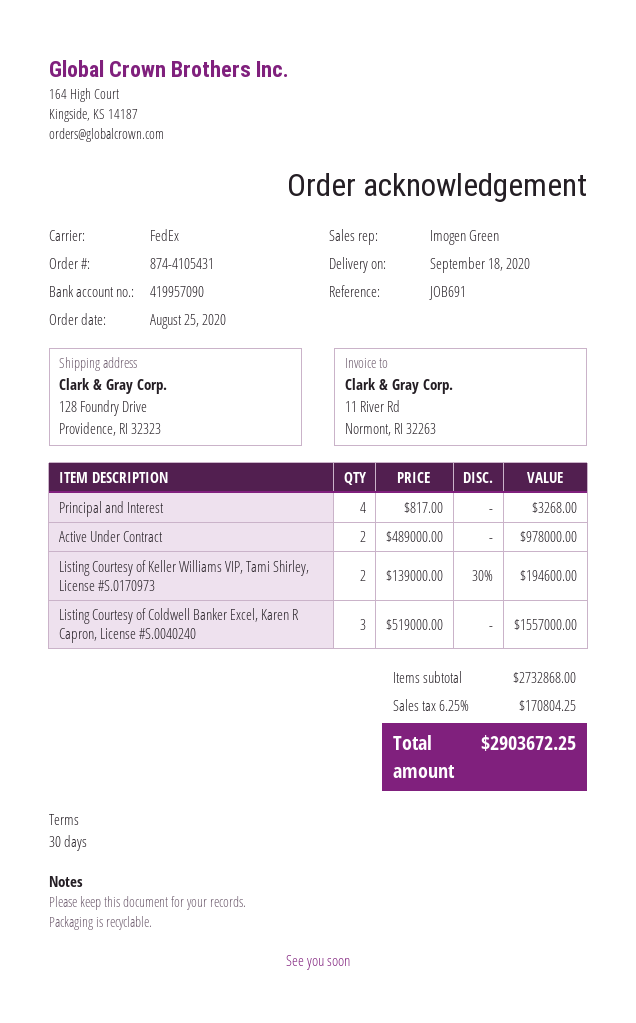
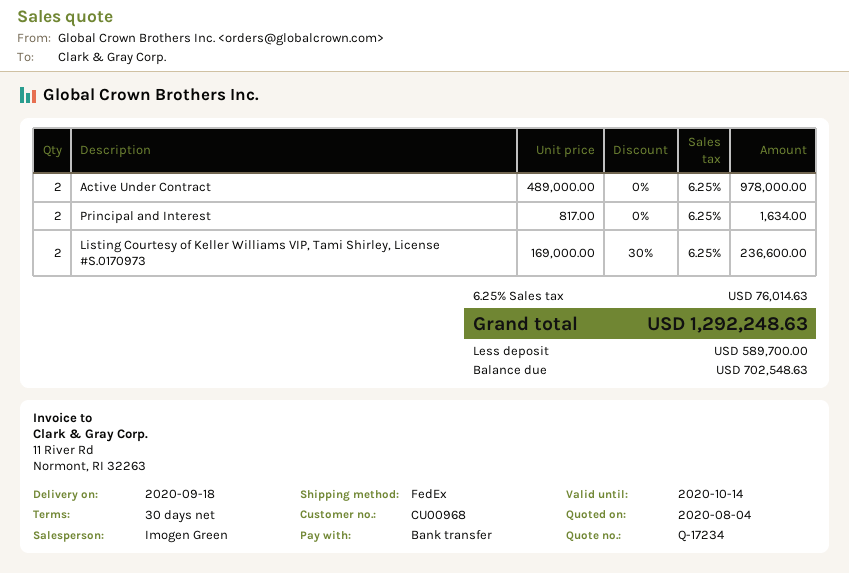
Principal and Interest: 4 x 817.00 = 3268.00 -> 2 x 817.00 = 1634.00
Listing Courtesy of Keller Williams VIP, Tami Shirley, License #S.0170973: 2 x 139000.00 - 30% = 194600.00 -> 2 x 169000.00 - 30% = 236600.00
Listing Courtesy of Coldwell Banker Excel, Karen R Capron, License #S.0040240: 3 x 519000.00 = 1557000.00 -> none
tax: 6.25% = 170804.25 -> 6.25% = 76014.63
total: 2903672.25 -> 1292248.63

